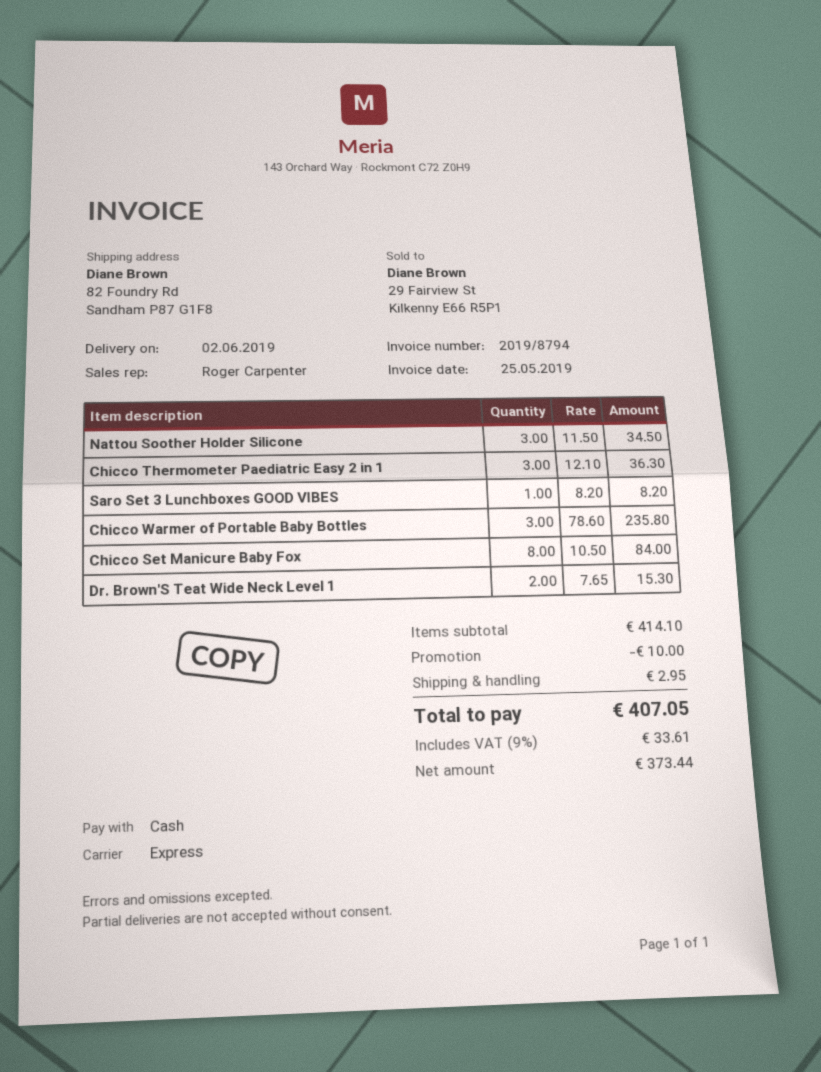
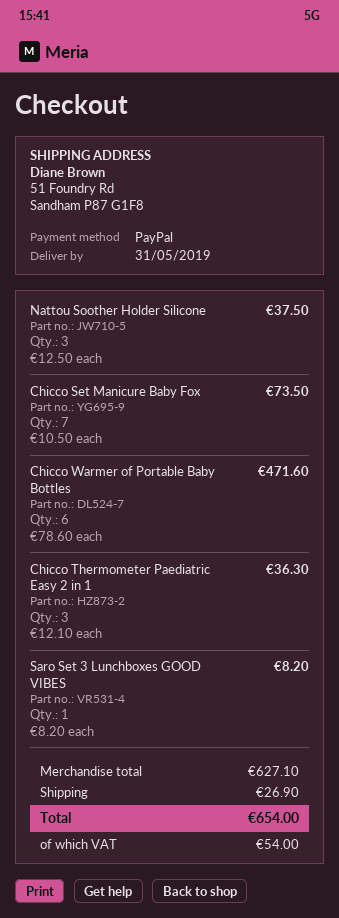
delivery date: 2019-06-02 -> 2019-05-31
payment method: cash -> PayPal
ship to: 82 Foundry Rd, Sandham P87 G1F8 -> 51 Foundry Rd, Sandham P87 G1F8
Nattou Soother Holder Silicone: 3 x 11.50 = 34.50 -> 3 x 12.50 = 37.50
Chicco Warmer of Portable Baby Bottles: 3 x 78.60 = 235.80 -> 6 x 78.60 = 471.60
Chicco Set Manicure Baby Fox: 8 x 10.50 = 84.00 -> 7 x 10.50 = 73.50
Dr. Brown'S Teat Wide Neck Level 1: 2 x 7.65 = 15.30 -> none
subtotal: 414.10 -> 627.10
discount: 10.00 -> none
shipping: 2.95 -> 26.90
tax: 33.61 -> 54.00
total: 407.05 -> 654.00

